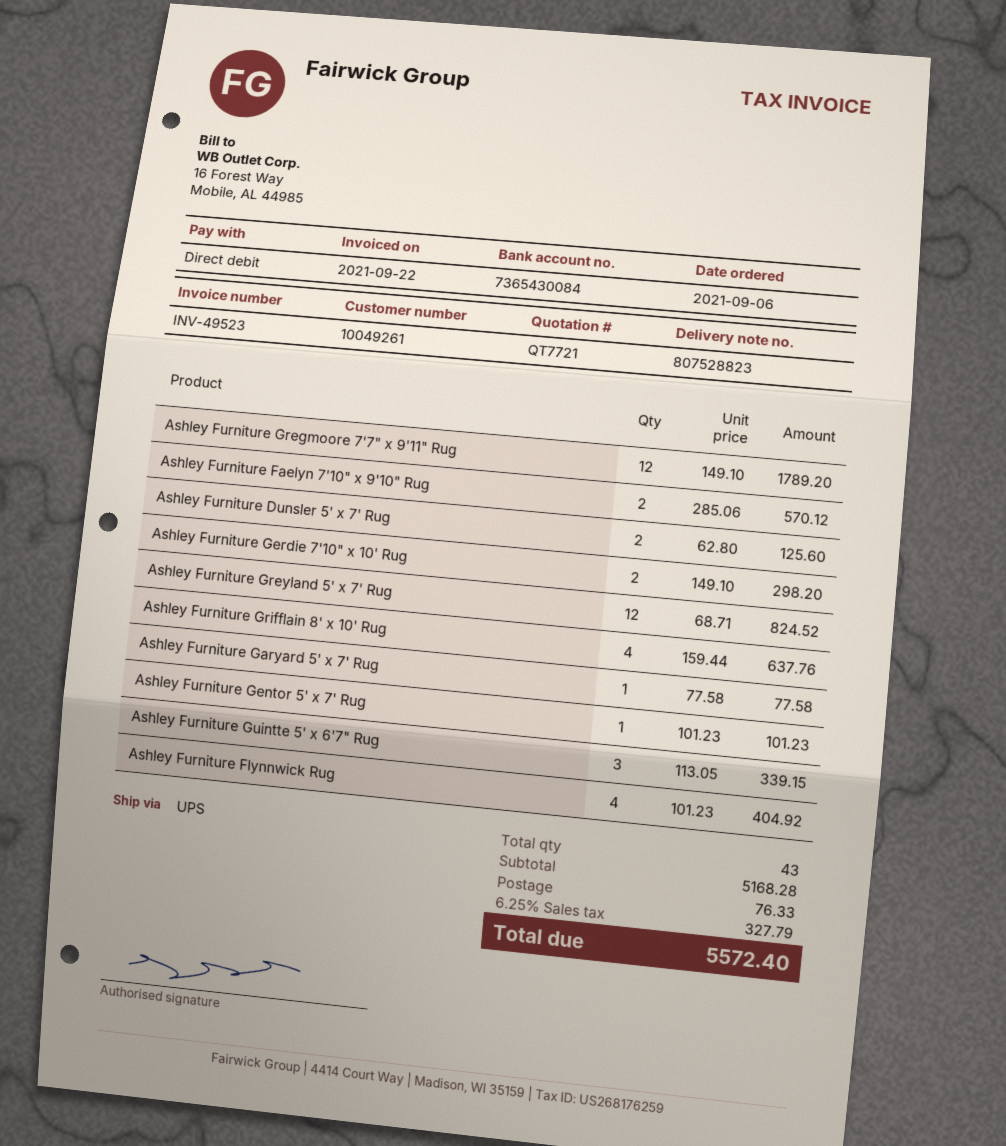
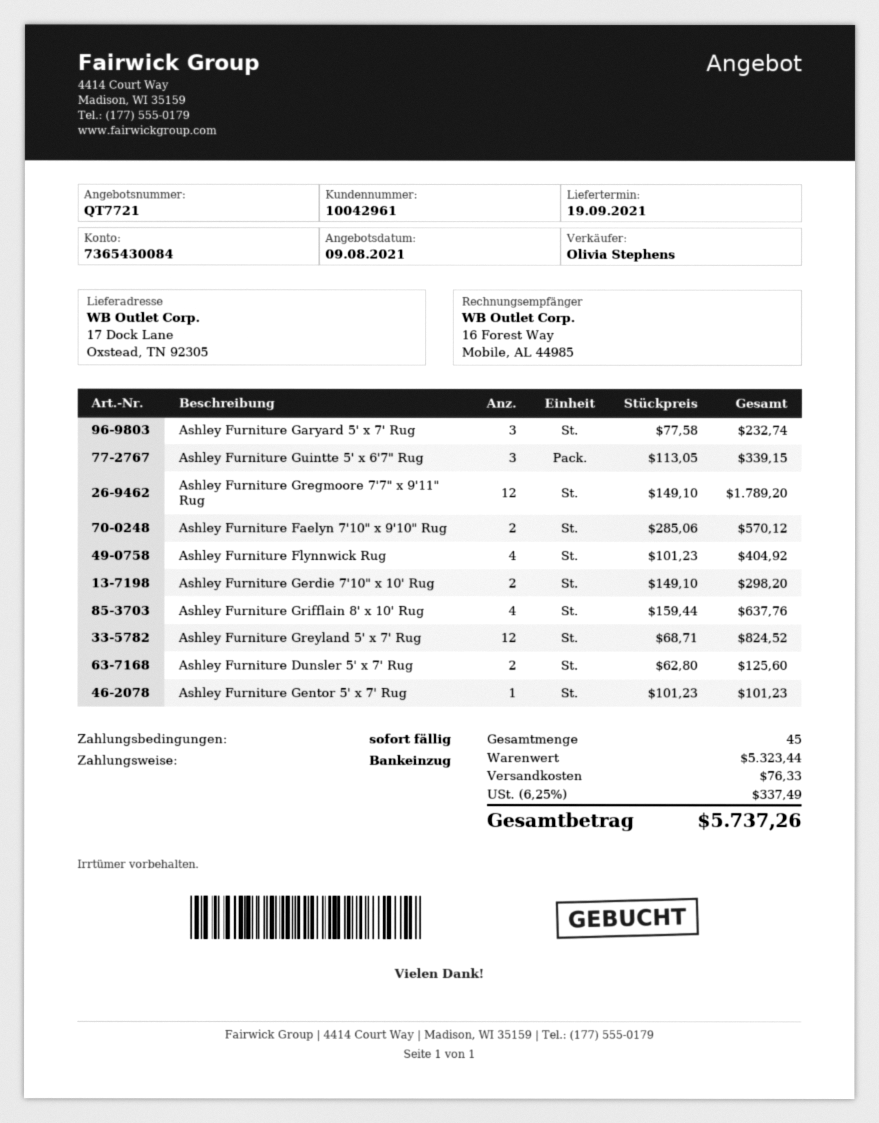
customer number: 10049261 -> 10042961
Ashley Furniture Garyard 5' x 7' Rug: 1 x 77.58 = 77.58 -> 3 x 77.58 = 232.74
total quantity: 43 -> 45
subtotal: 5168.28 -> 5323.44
tax: 6.25% = 327.79 -> 6.25% = 337.49
total: 5572.40 -> 5737.26

